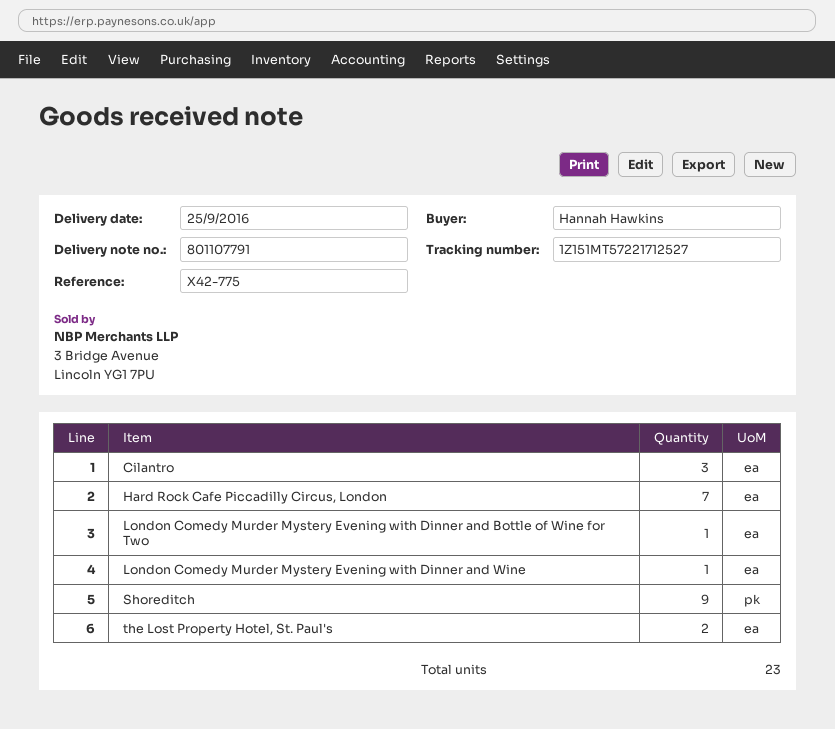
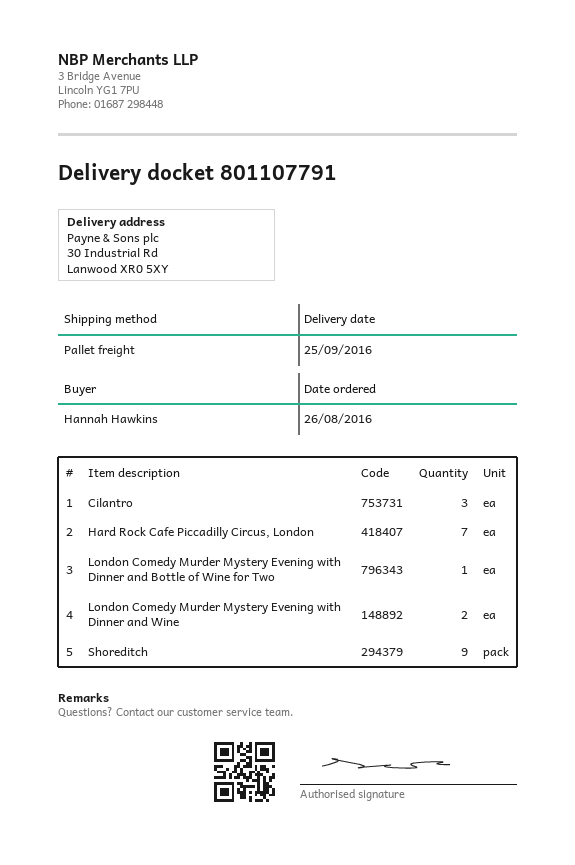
London Comedy Murder Mystery Evening with Dinner and Wine: 1 -> 2
the Lost Property Hotel, St. Paul's: 2 -> none

